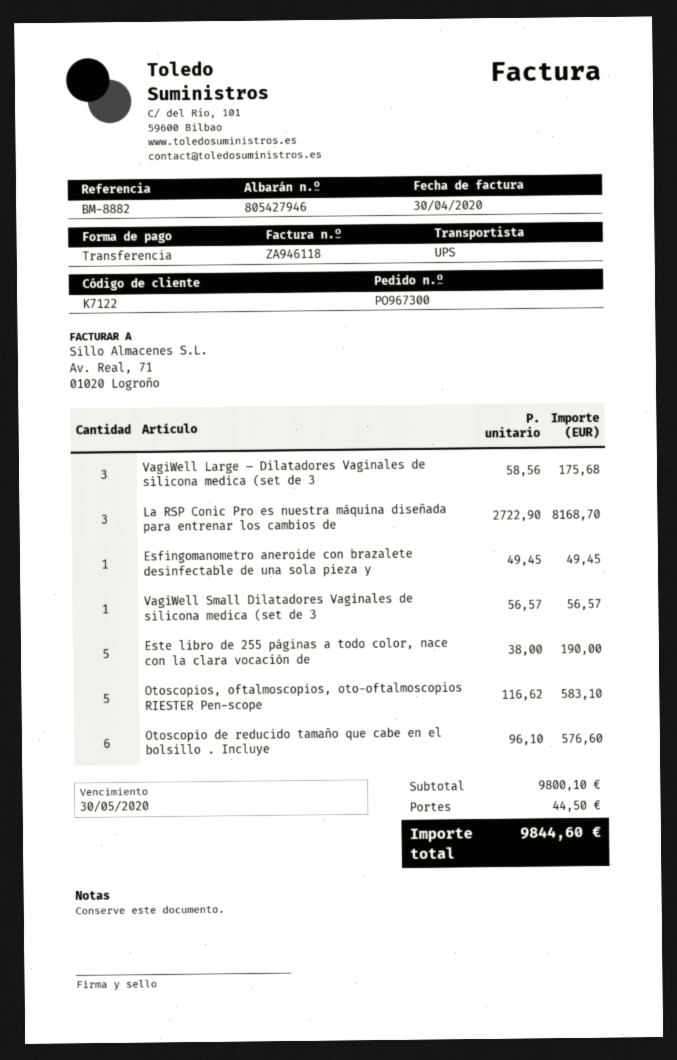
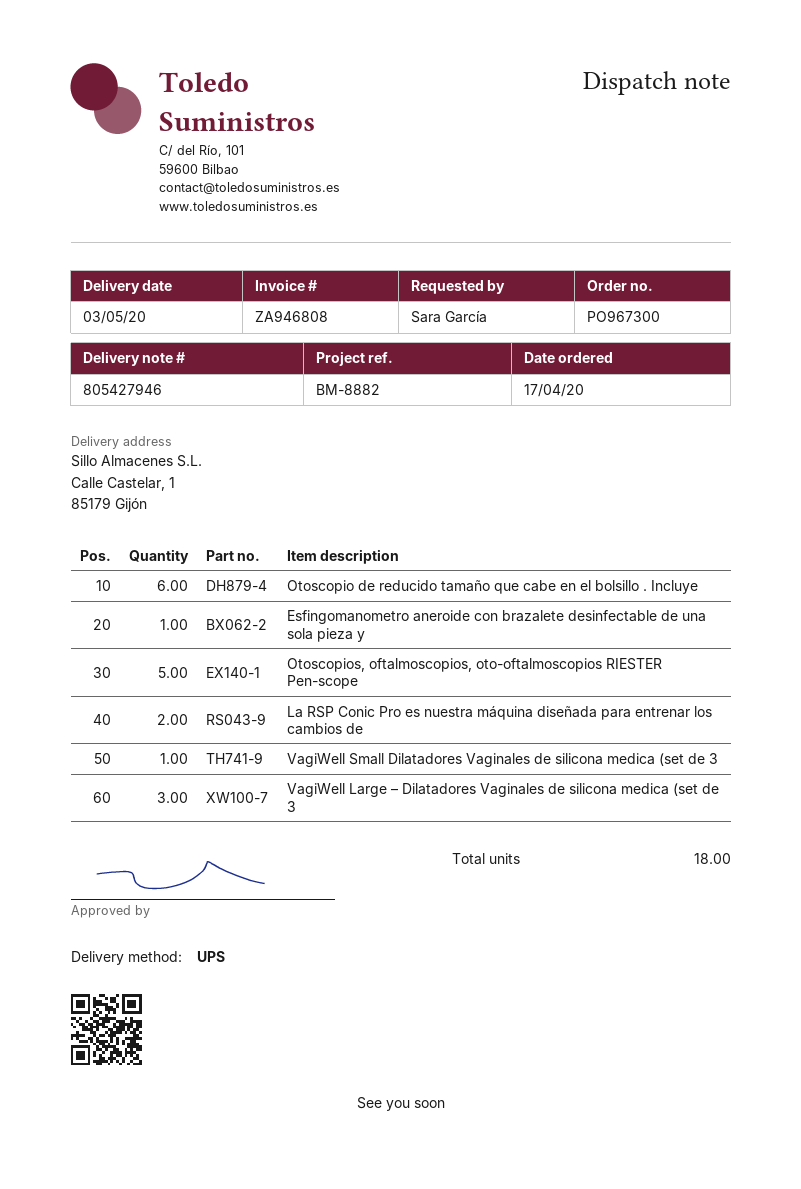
invoice number: ZA946118 -> ZA946808
La RSP Conic Pro es nuestra máquina diseñada para entrenar los cambios de: 3 -> 2
Este libro de 255 páginas a todo color, nace con la clara vocación de: 5 -> none

